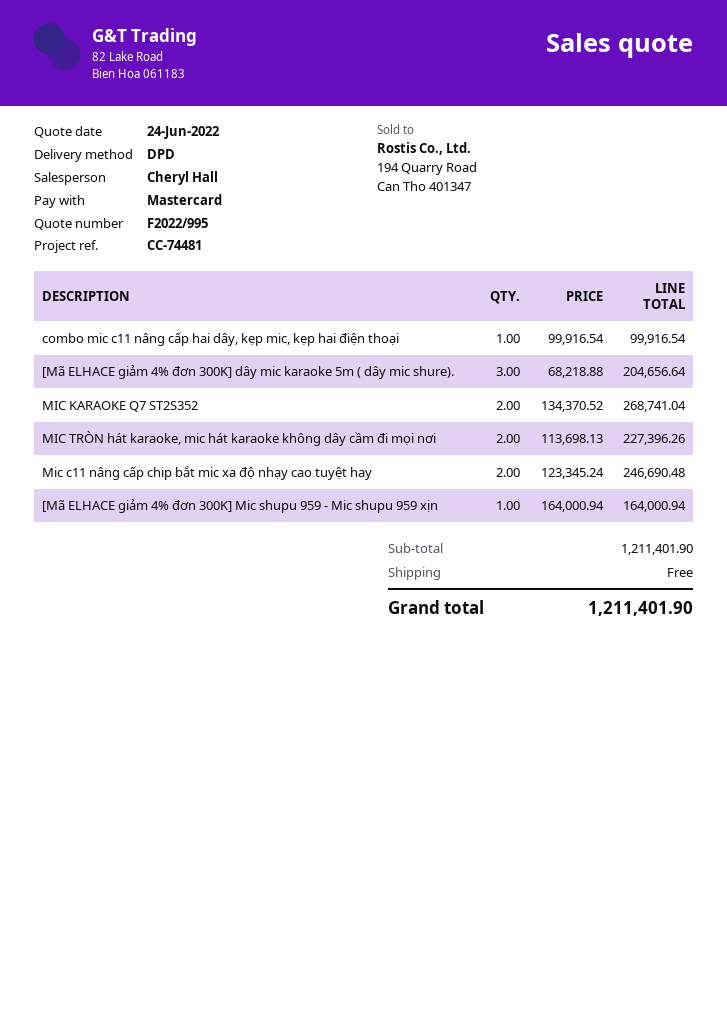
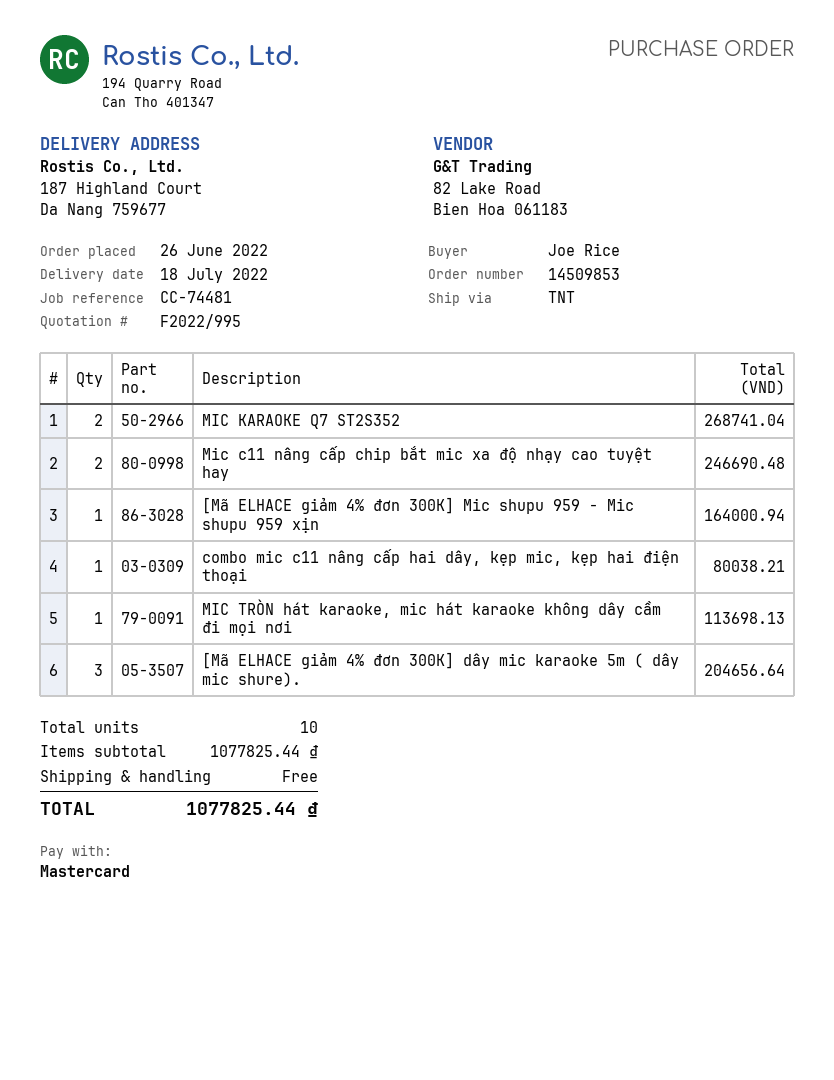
shipping method: DPD -> TNT
combo mic c11 nâng cấp hai dây, kẹp mic, kẹp hai điện thoại: 1 for 99916.54 -> 1 for 80038.21
MIC TRÒN hát karaoke, mic hát karaoke không dây cầm đi mọi nơi: 2 for 227396.26 -> 1 for 113698.13
subtotal: 1211401.90 -> 1077825.44
total: 1211401.90 -> 1077825.44

